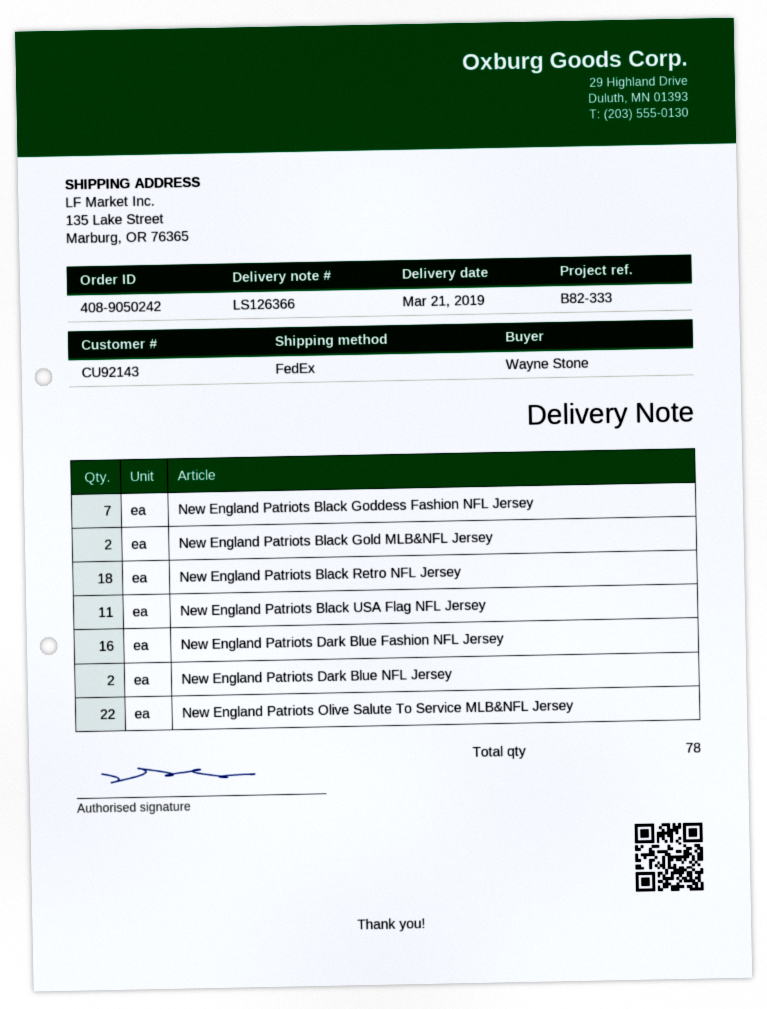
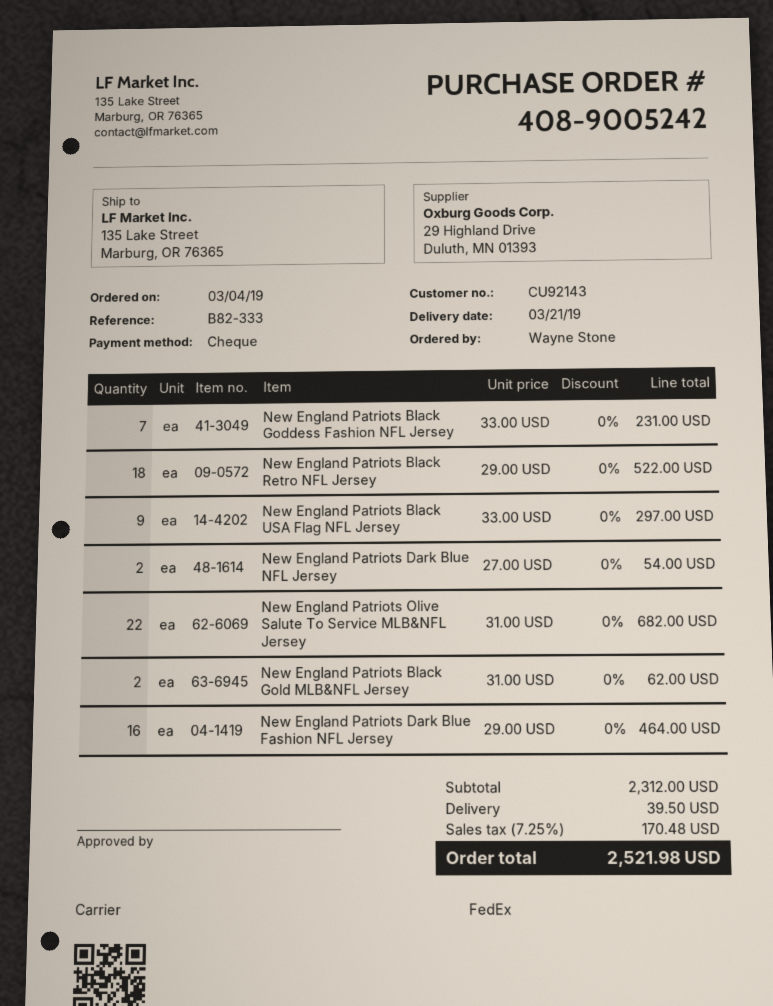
order number: 408-9050242 -> 408-9005242
New England Patriots Black USA Flag NFL Jersey: 11 -> 9

